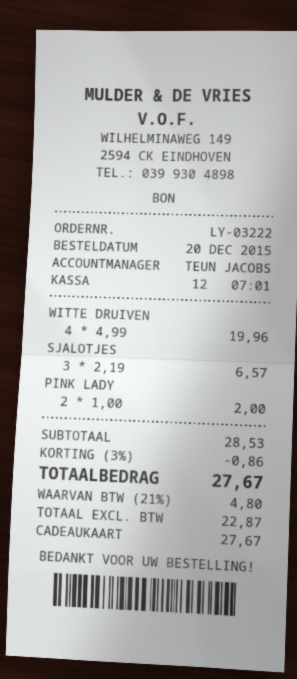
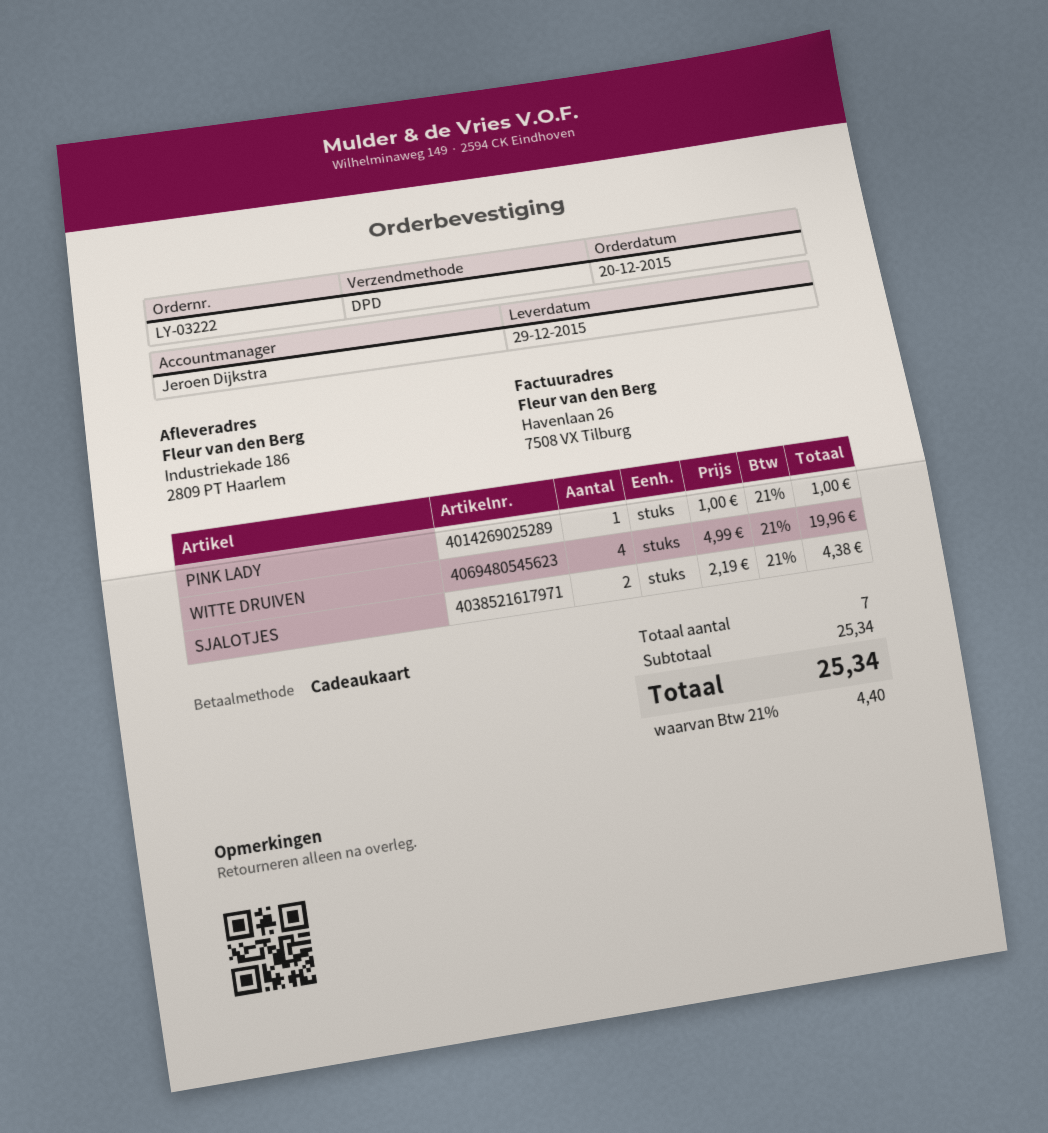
sales rep: TEUN JACOBS -> Jeroen Dijkstra
SJALOTJES: 3 x 2.19 = 6.57 -> 2 x 2.19 = 4.38
PINK LADY: 2 x 1.00 = 2.00 -> 1 x 1.00 = 1.00
subtotal: 28.53 -> 25.34
discount: 3% = 0.86 -> none
tax: 21% = 4.80 -> 21% = 4.40
total: 27.67 -> 25.34

